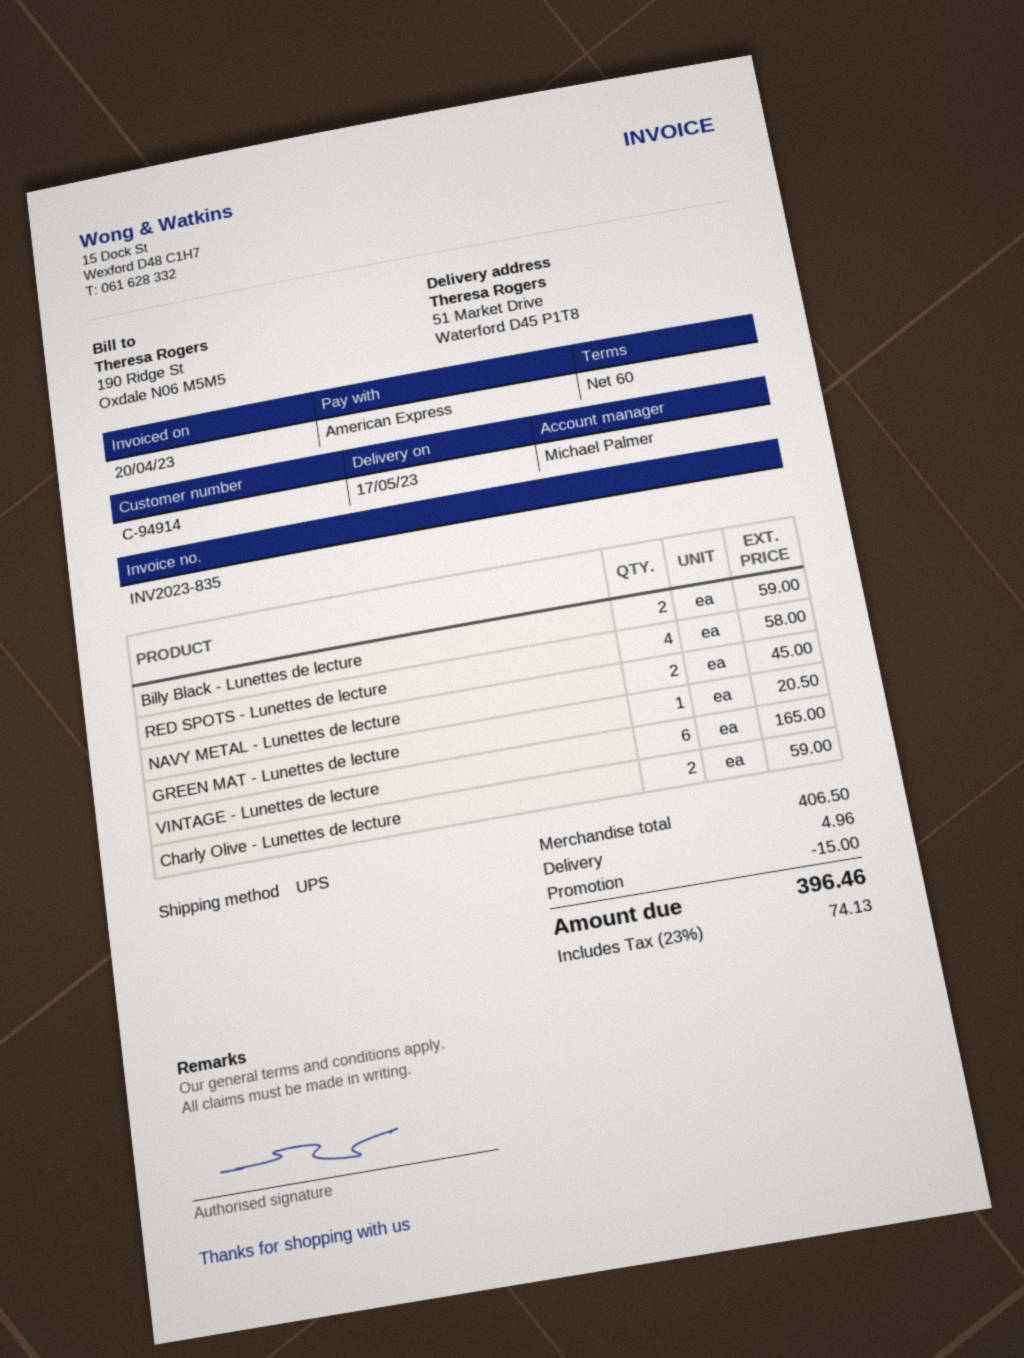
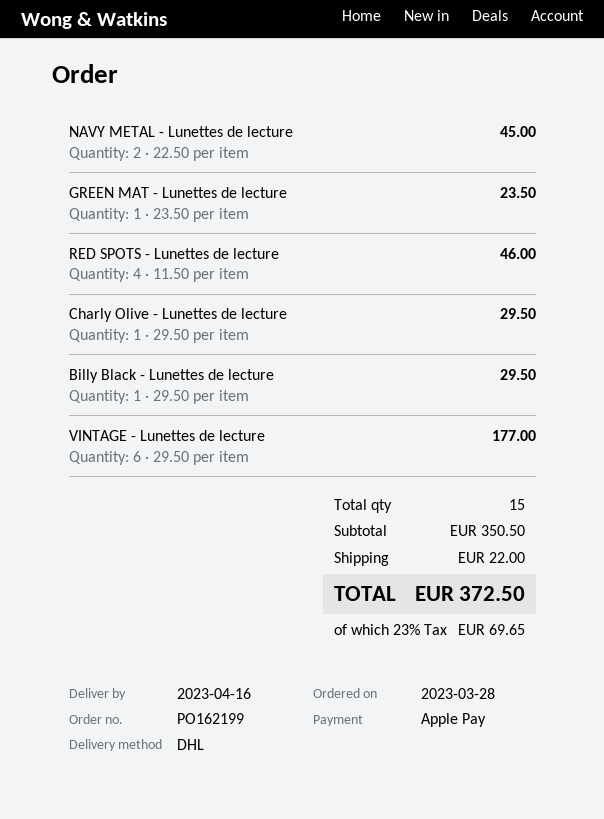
delivery date: 2023-05-17 -> 2023-04-16
payment method: American Express -> Apple Pay
shipping method: UPS -> DHL
Billy Black - Lunettes de lecture: 2 for 59.00 -> 1 for 29.50
RED SPOTS - Lunettes de lecture: 4 for 58.00 -> 4 for 46.00
GREEN MAT - Lunettes de lecture: 1 for 20.50 -> 1 for 23.50
VINTAGE - Lunettes de lecture: 6 for 165.00 -> 6 for 177.00
Charly Olive - Lunettes de lecture: 2 for 59.00 -> 1 for 29.50
subtotal: 406.50 -> 350.50
discount: 15.00 -> none
shipping: 4.96 -> 22.00
tax: 23% = 74.13 -> 23% = 69.65
total: 396.46 -> 372.50

